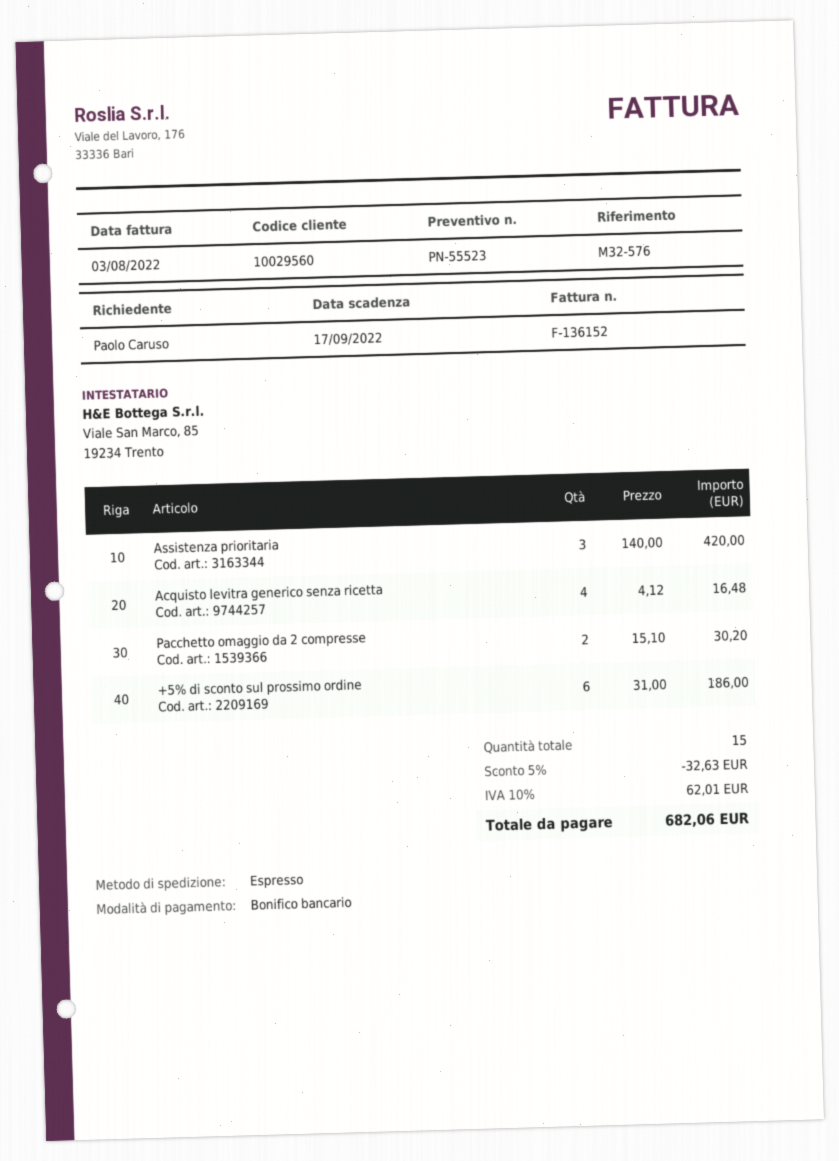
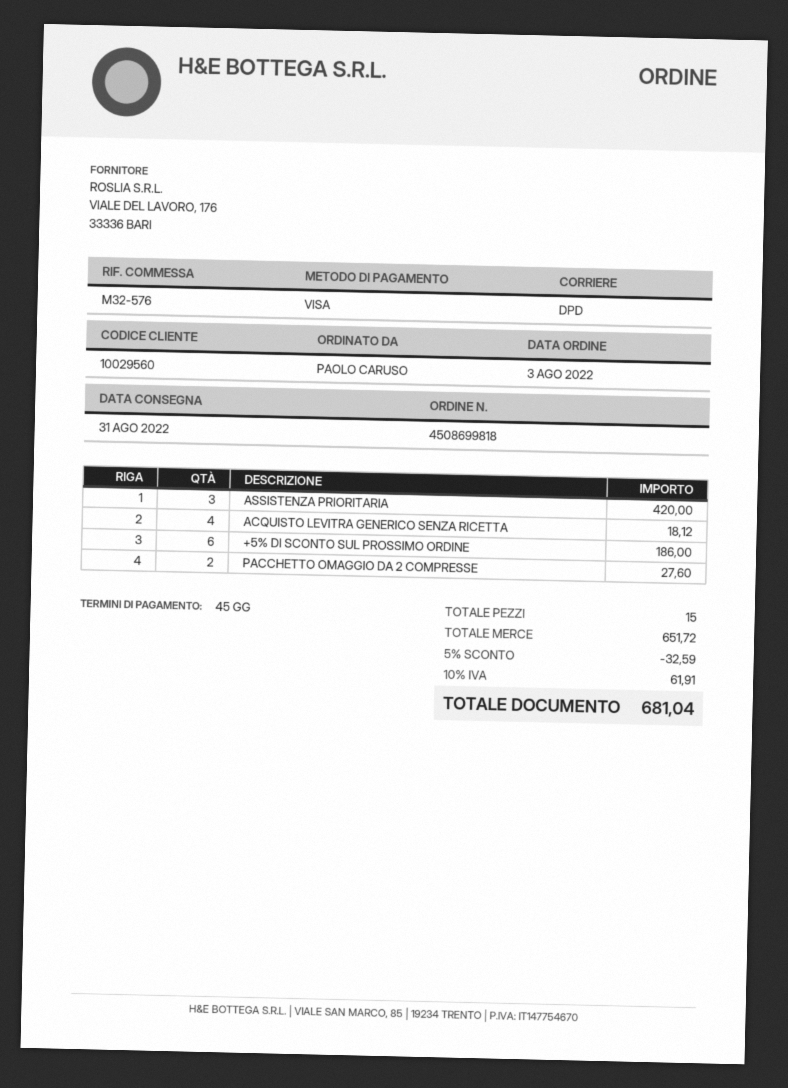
payment method: bank transfer -> Visa
shipping method: express -> DPD
Acquisto levitra generico senza ricetta: 4 for 16.48 -> 4 for 18.12
Pacchetto omaggio da 2 compresse: 2 for 30.20 -> 2 for 27.60
discount: 5% = 32.63 -> 5% = 32.59
tax: 10% = 62.01 -> 10% = 61.91
total: 682.06 -> 681.04

